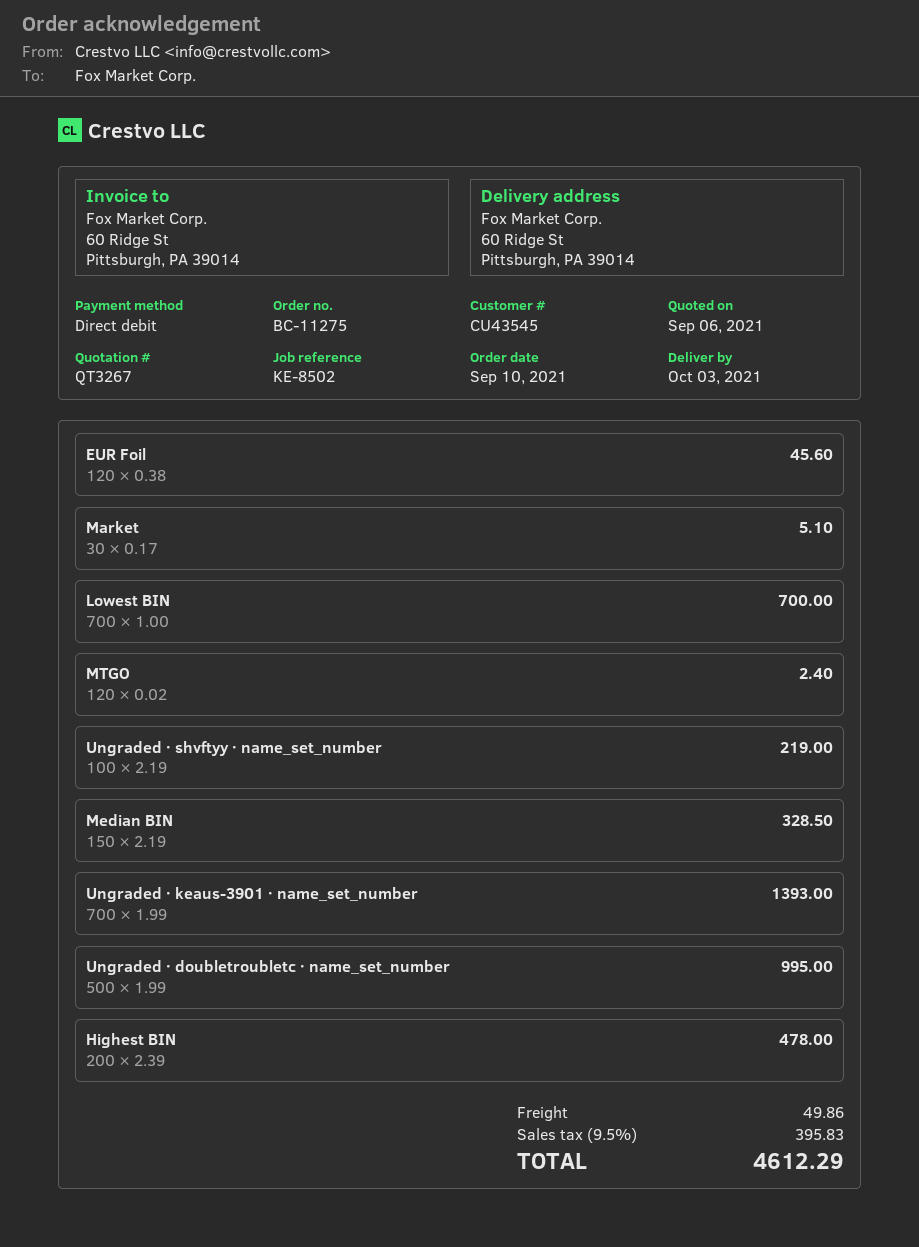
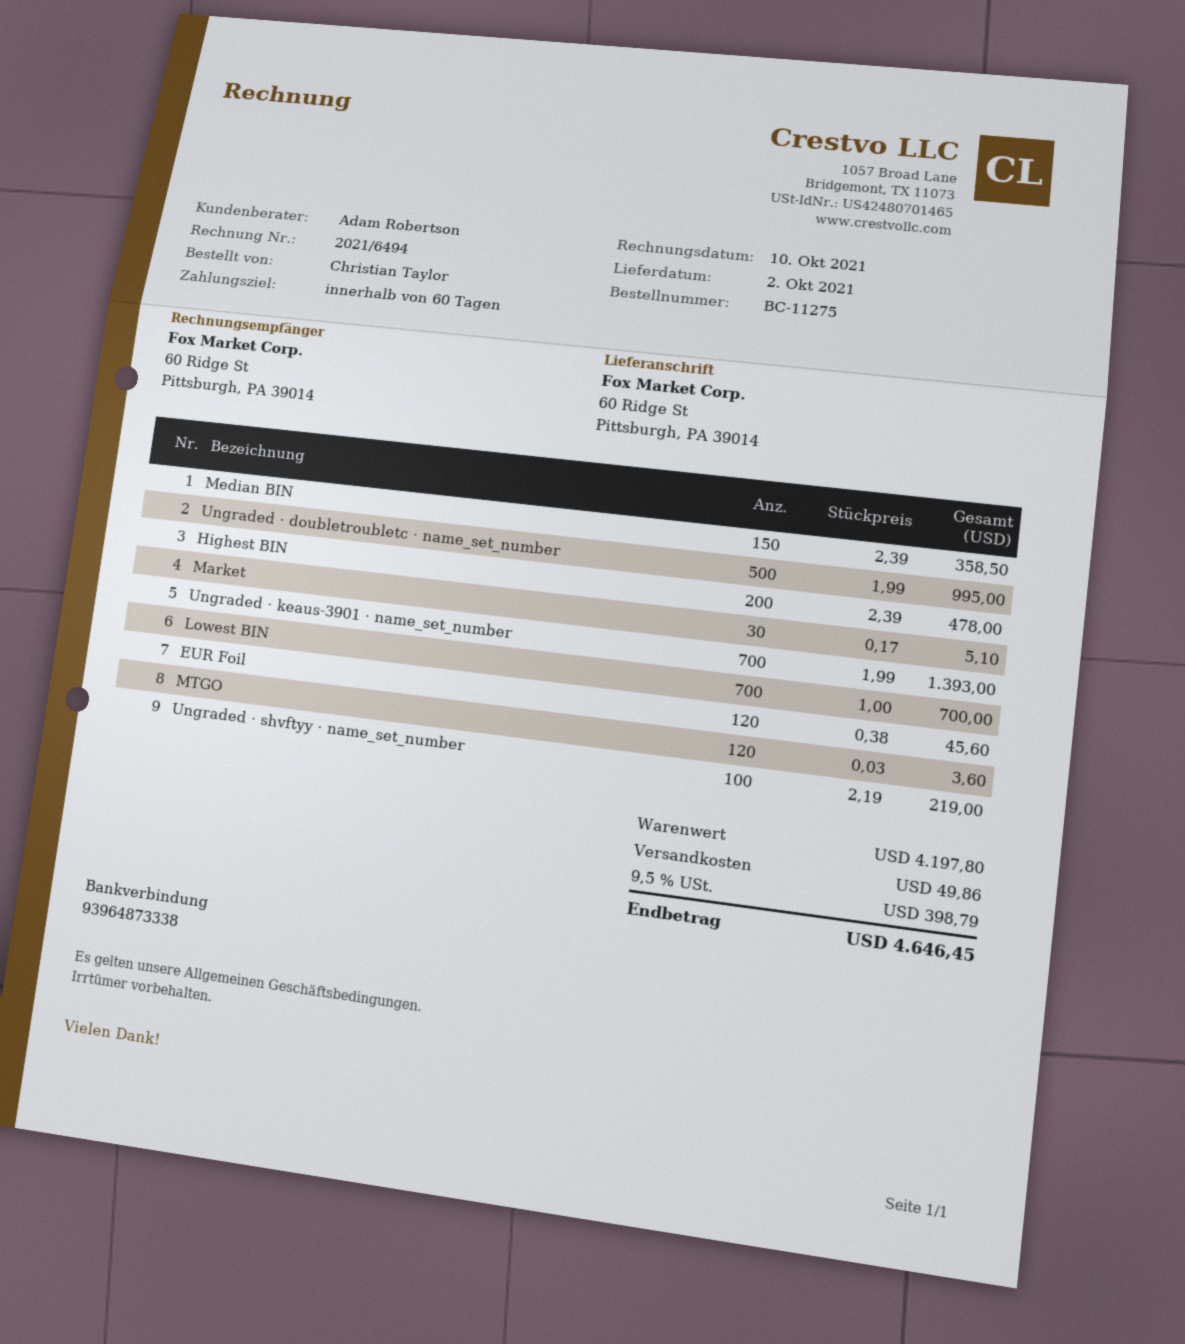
delivery date: 2021-10-03 -> 2021-10-02
MTGO: 120 x 0.02 = 2.40 -> 120 x 0.03 = 3.60
Median BIN: 150 x 2.19 = 328.50 -> 150 x 2.39 = 358.50
tax: 9.5% = 395.83 -> 9.5% = 398.79
total: 4612.29 -> 4646.45

